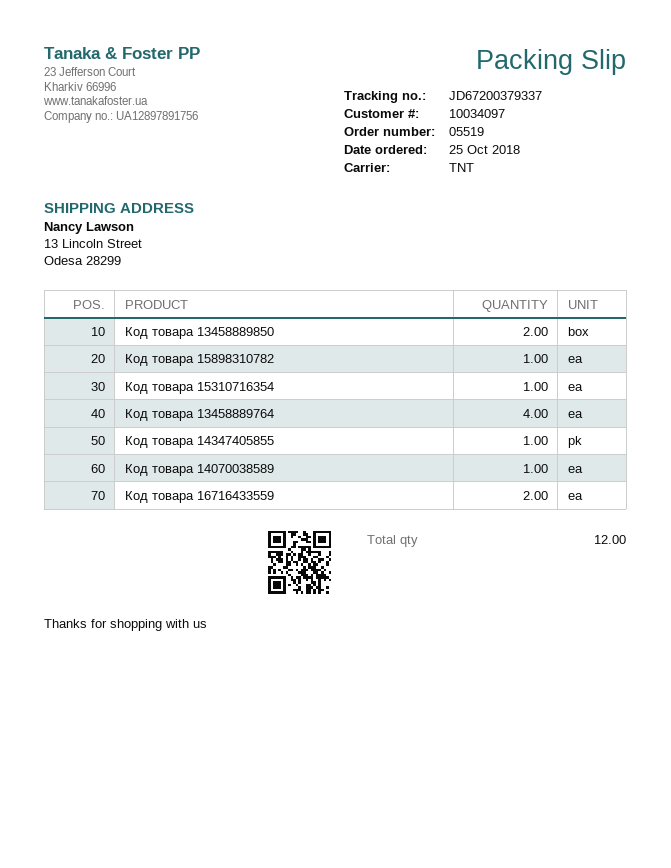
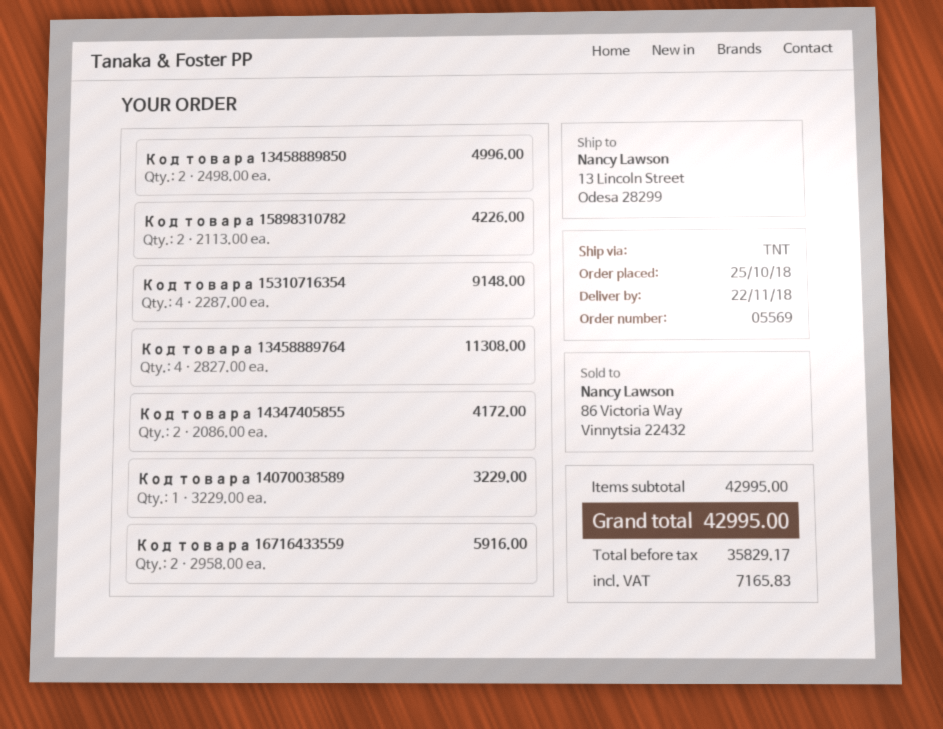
order number: 05519 -> 05569
Код товара 15898310782: 1 -> 2
Код товара 15310716354: 1 -> 4
Код товара 14347405855: 1 -> 2

